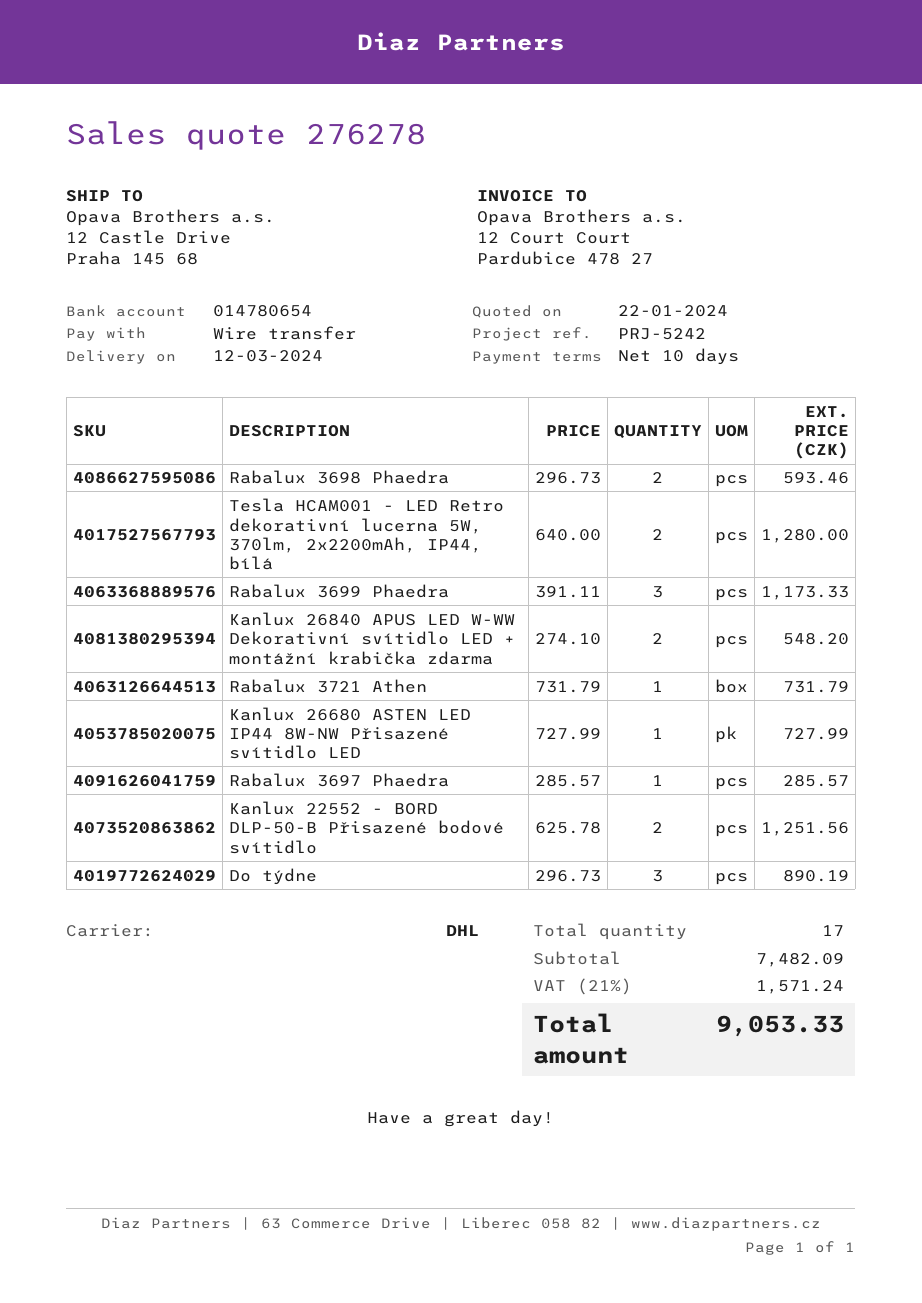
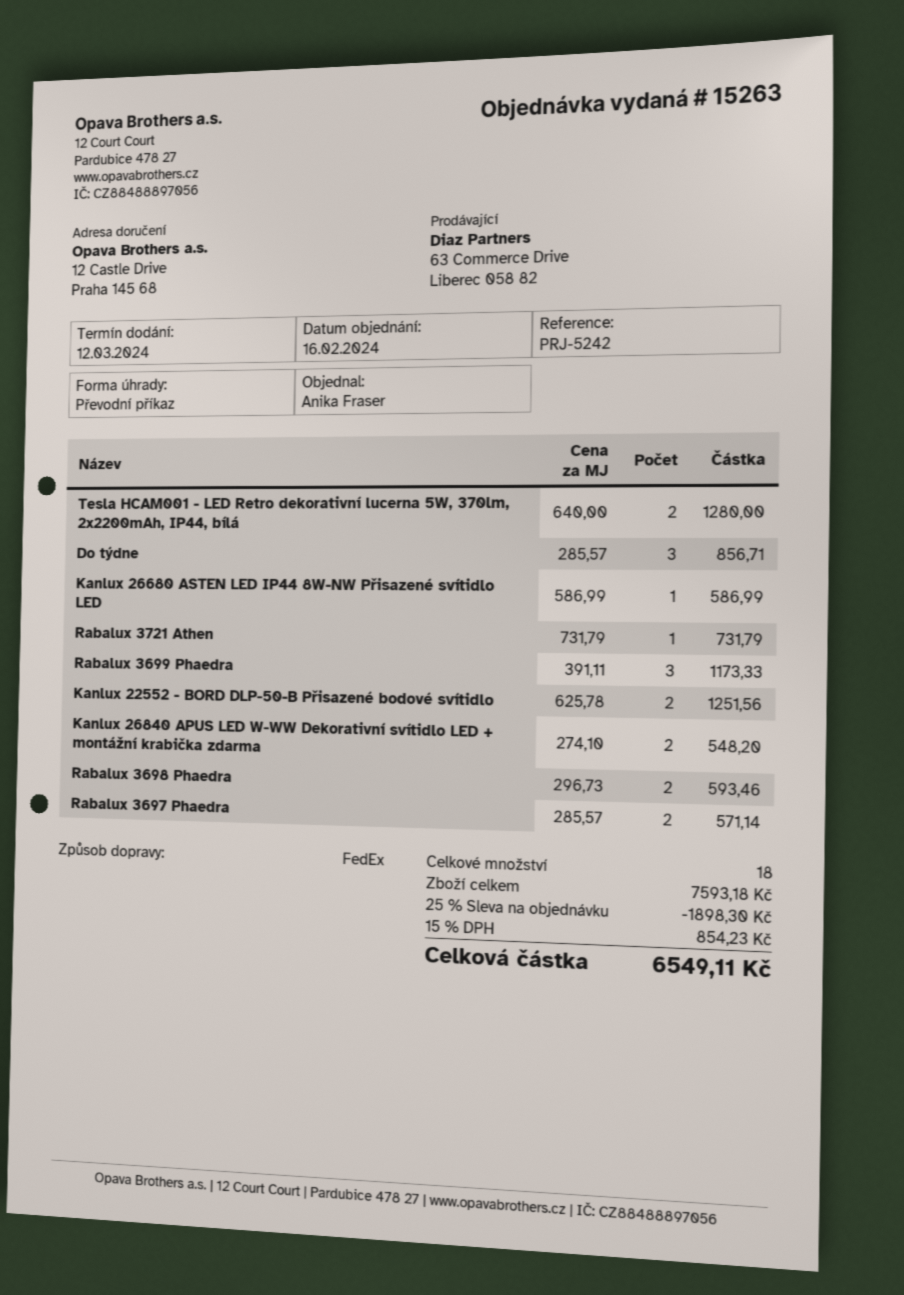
shipping method: DHL -> FedEx
Kanlux 26680 ASTEN LED IP44 8W-NW Přisazené svítidlo LED: 1 x 727.99 = 727.99 -> 1 x 586.99 = 586.99
Rabalux 3697 Phaedra: 1 x 285.57 = 285.57 -> 2 x 285.57 = 571.14
Do týdne: 3 x 296.73 = 890.19 -> 3 x 285.57 = 856.71
total quantity: 17 -> 18
subtotal: 7482.09 -> 7593.18
discount: none -> 25% = 1898.30
tax: 21% = 1571.24 -> 15% = 854.23
total: 9053.33 -> 6549.11

